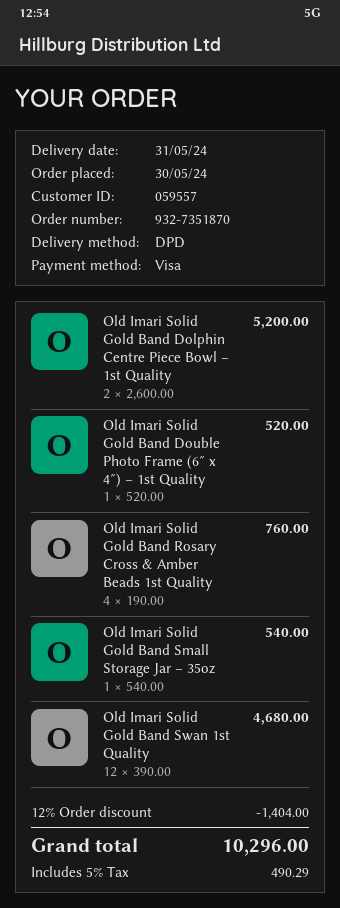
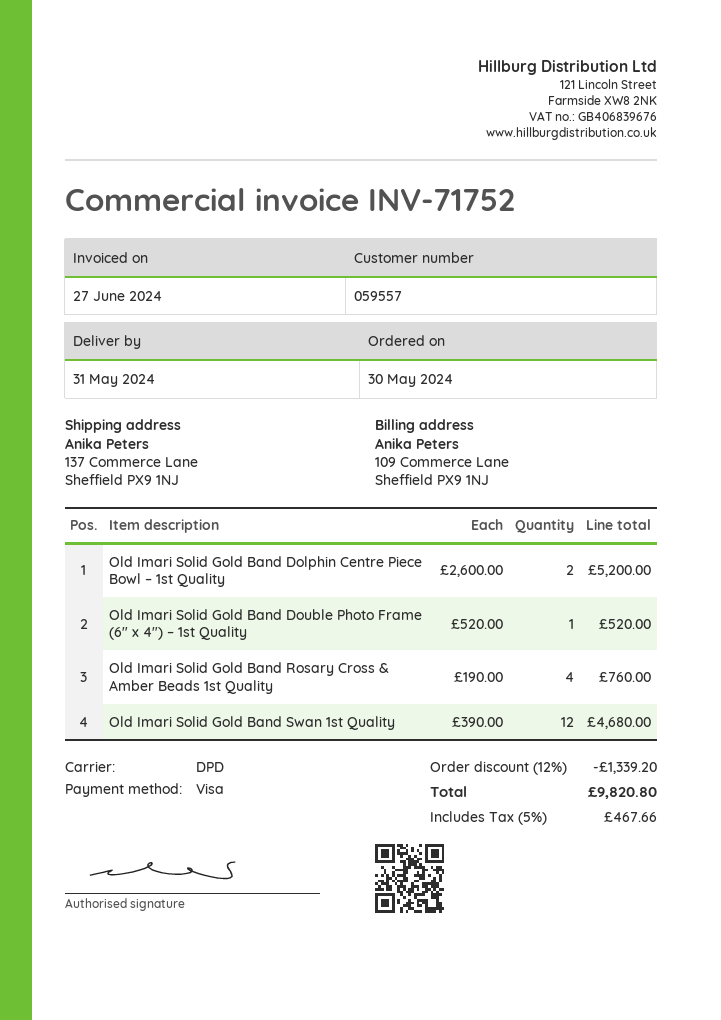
Old Imari Solid Gold Band Small Storage Jar – 35oz: 1 x 540.00 = 540.00 -> none
discount: 12% = 1404.00 -> 12% = 1339.20
tax: 5% = 490.29 -> 5% = 467.66
total: 10296.00 -> 9820.80

